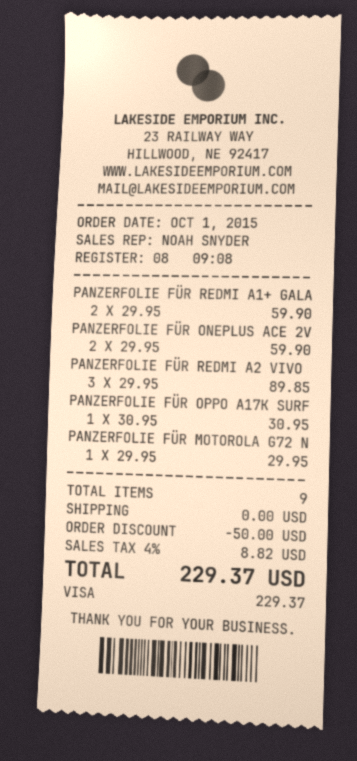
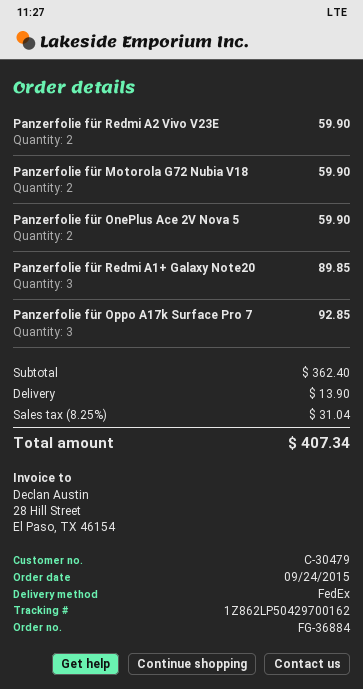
order date: 2015-10-01 -> 2015-09-24
PANZERFOLIE FÜR REDMI A1+ GALA: 2 for 59.90 -> 3 for 89.85
PANZERFOLIE FÜR REDMI A2 VIVO: 3 for 89.85 -> 2 for 59.90
PANZERFOLIE FÜR OPPO A17K SURF: 1 for 30.95 -> 3 for 92.85
PANZERFOLIE FÜR MOTOROLA G72 N: 1 for 29.95 -> 2 for 59.90
discount: 50.00 -> none
shipping: 0.00 -> 13.90
tax: 4% = 8.82 -> 8.25% = 31.04
total: 229.37 -> 407.34

